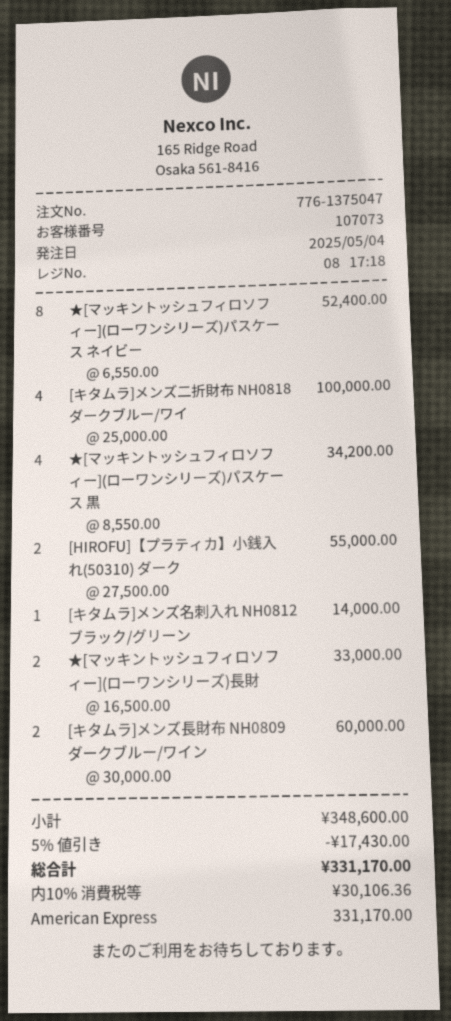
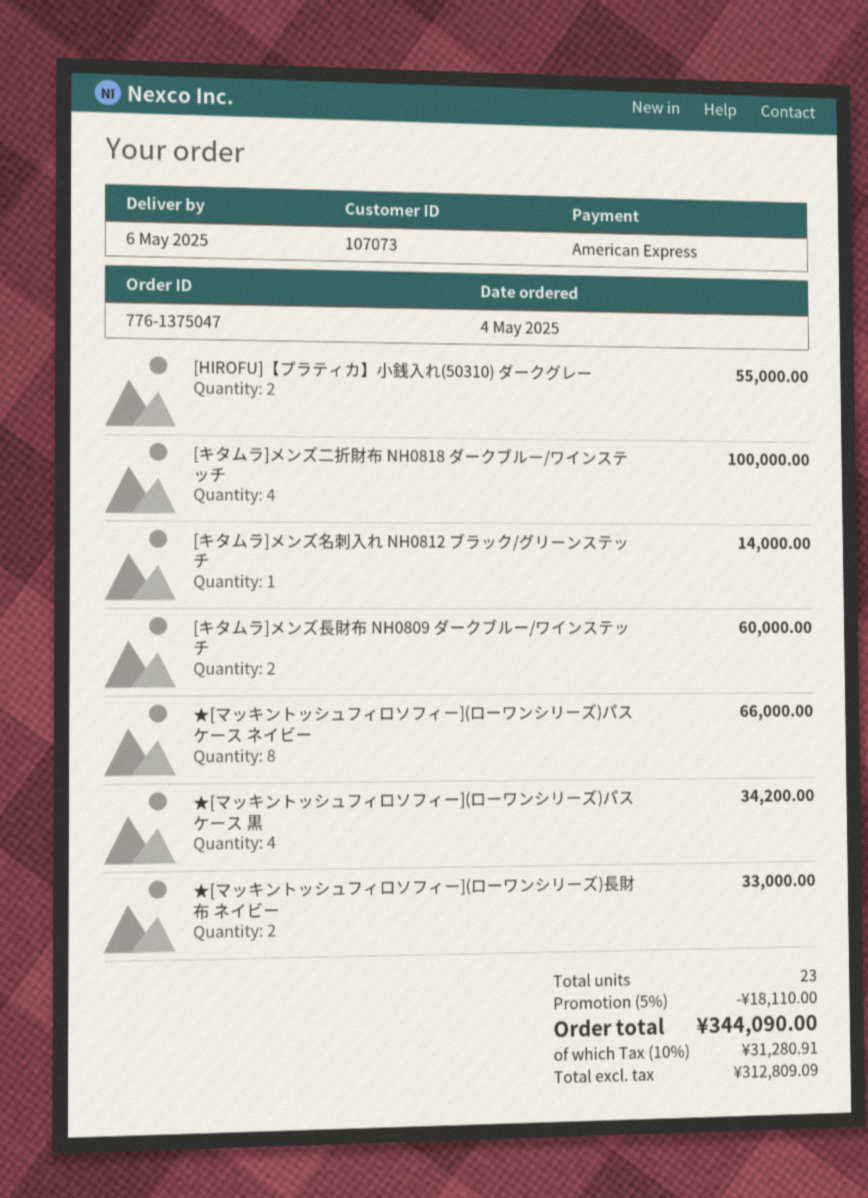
★[マッキントッシュフィロソフィー](ローワンシリーズ)パスケース ネイビー: 8 for 52400.00 -> 8 for 66000.00
discount: 5% = 17430.00 -> 5% = 18110.00
tax: 10% = 30106.36 -> 10% = 31280.91
total: 331170.00 -> 344090.00

